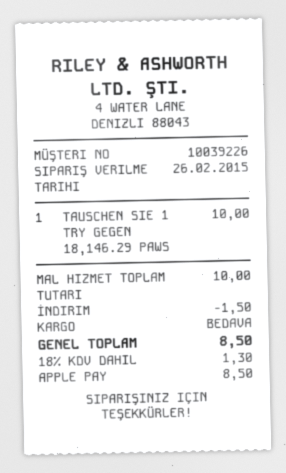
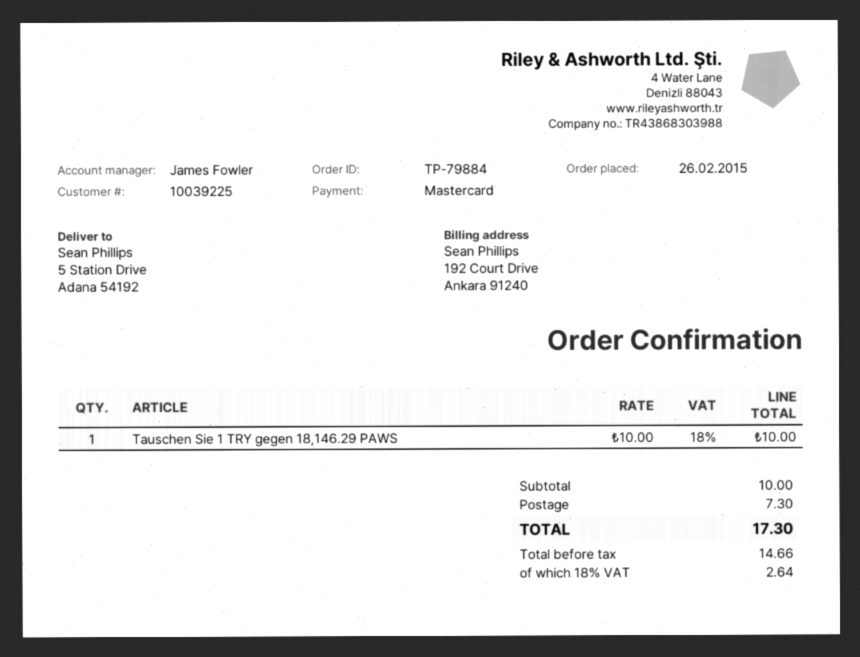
customer number: 10039226 -> 10039225
payment method: Apple Pay -> Mastercard
discount: 1.50 -> none
shipping: 0.00 -> 7.30
tax: 18% = 1.30 -> 18% = 2.64
total: 8.50 -> 17.30

